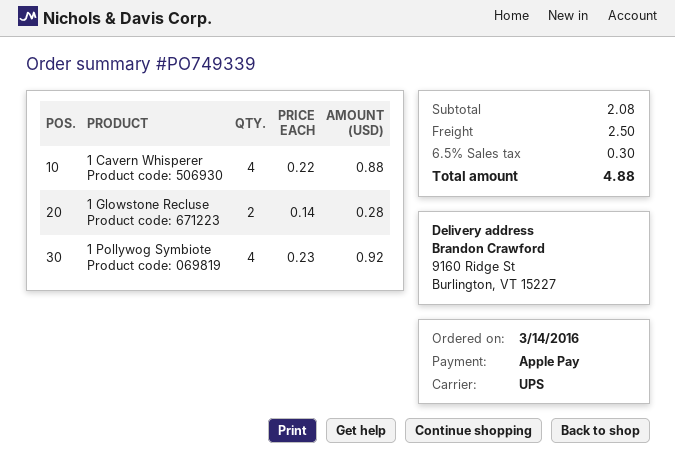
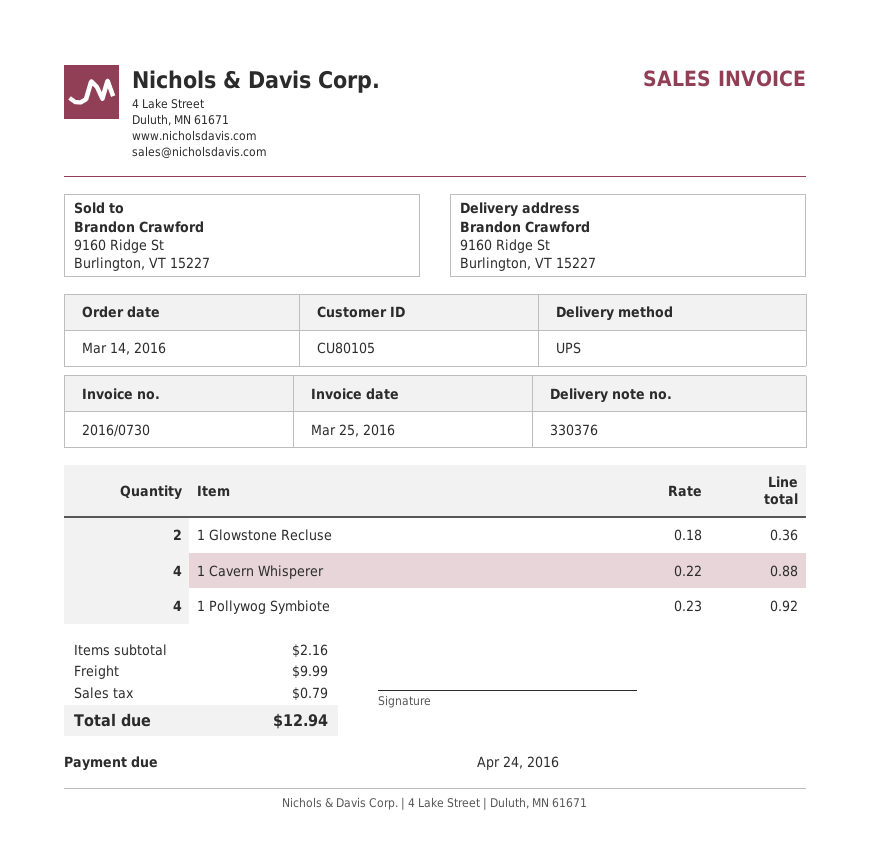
1 Glowstone Recluse: 2 x 0.14 = 0.28 -> 2 x 0.18 = 0.36
subtotal: 2.08 -> 2.16
shipping: 2.50 -> 9.99
tax: 0.30 -> 0.79
total: 4.88 -> 12.94

